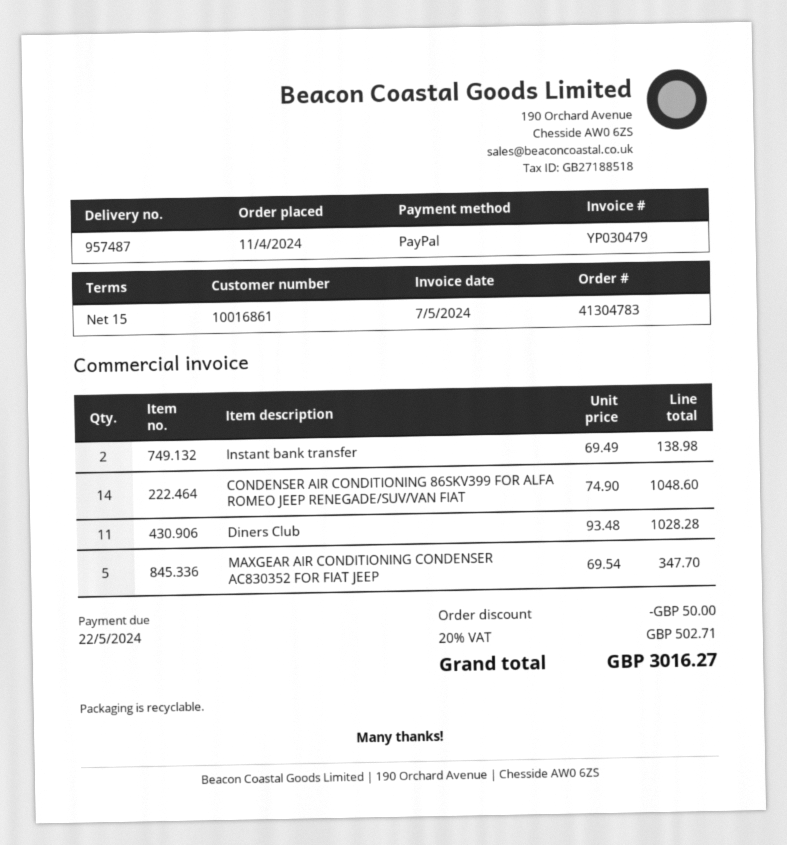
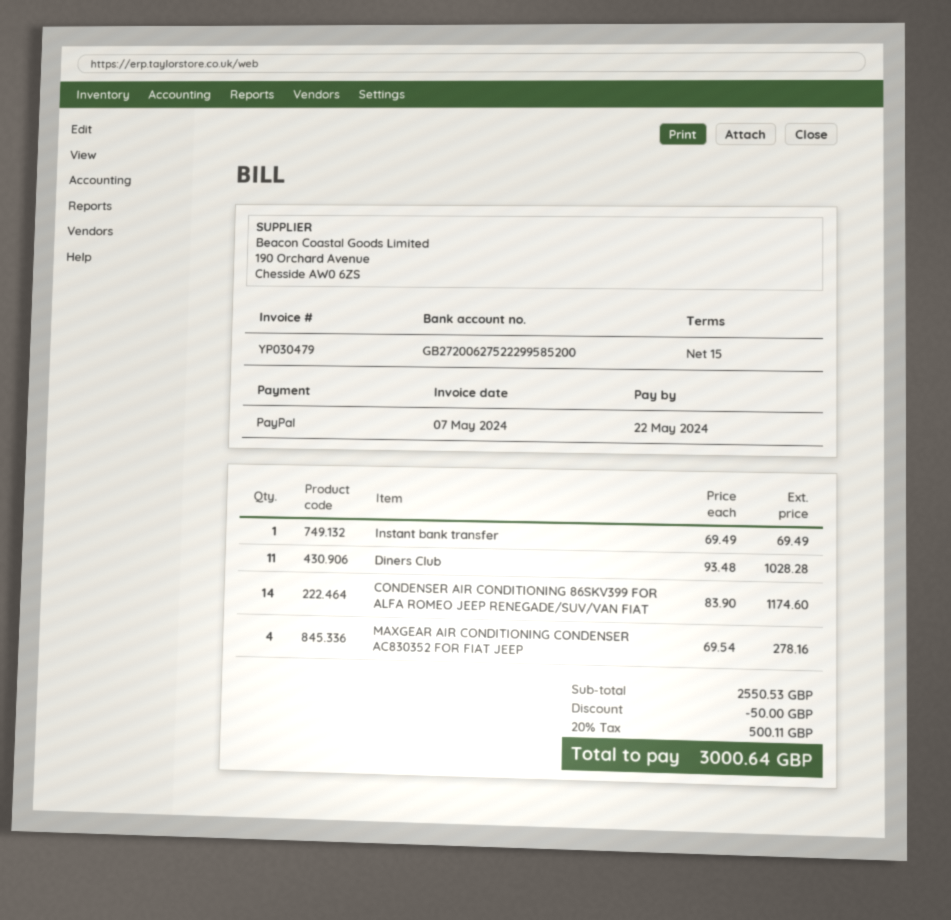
Instant bank transfer: 2 x 69.49 = 138.98 -> 1 x 69.49 = 69.49
CONDENSER AIR CONDITIONING 86SKV399 FOR ALFA ROMEO JEEP RENEGADE/SUV/VAN FIAT: 14 x 74.90 = 1048.60 -> 14 x 83.90 = 1174.60
MAXGEAR AIR CONDITIONING CONDENSER AC830352 FOR FIAT JEEP: 5 x 69.54 = 347.70 -> 4 x 69.54 = 278.16
tax: 20% = 502.71 -> 20% = 500.11
total: 3016.27 -> 3000.64

